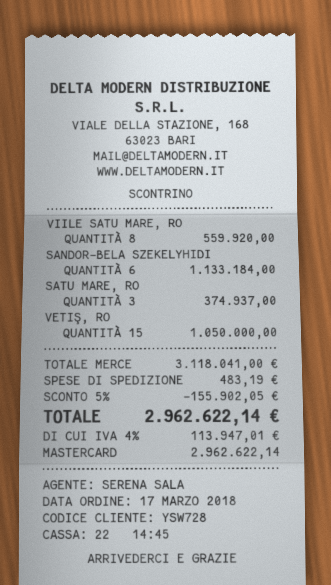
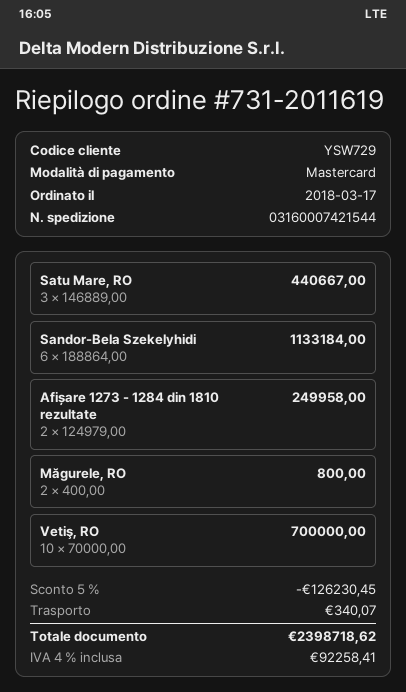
customer number: YSW728 -> YSW729
VIILE SATU MARE, RO: 8 for 559920.00 -> none
SATU MARE, RO: 3 for 374937.00 -> 3 for 440667.00
VETIŞ, RO: 15 for 1050000.00 -> 10 for 700000.00
Afișare 1273 - 1284 din 1810 rezultate: none -> 2 for 249958.00
Măgurele, RO: none -> 2 for 800.00
discount: 5% = 155902.05 -> 5% = 126230.45
shipping: 483.19 -> 340.07
tax: 4% = 113947.01 -> 4% = 92258.41
total: 2962622.14 -> 2398718.62

